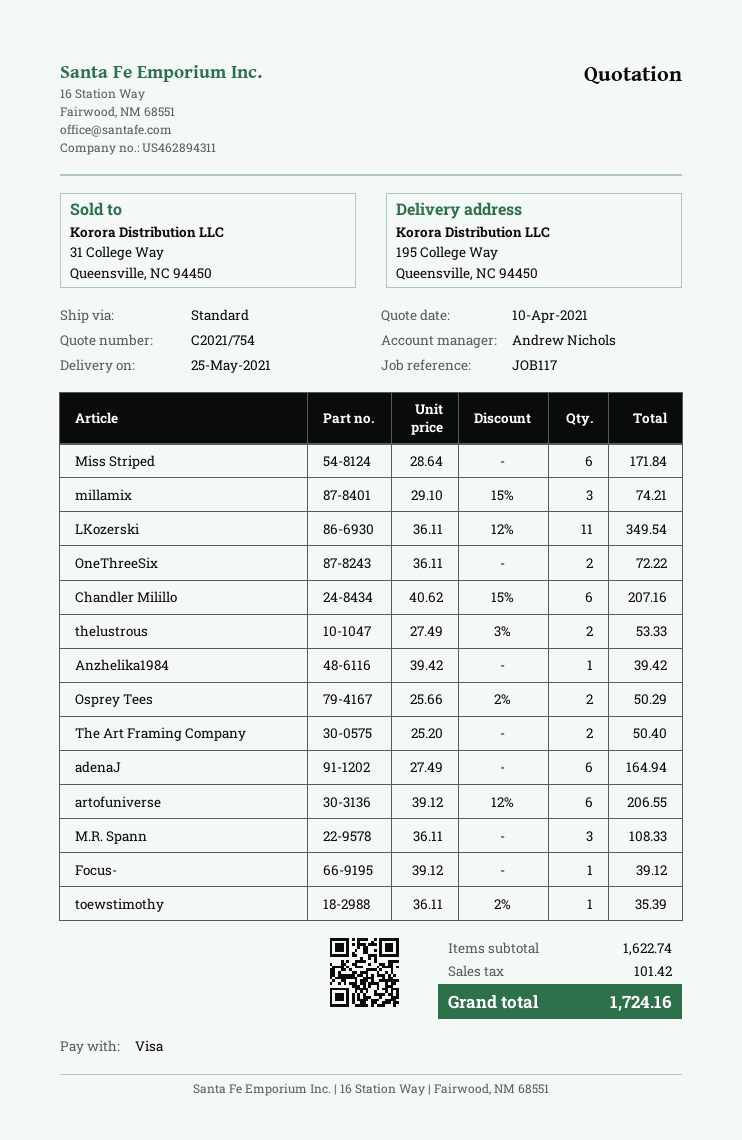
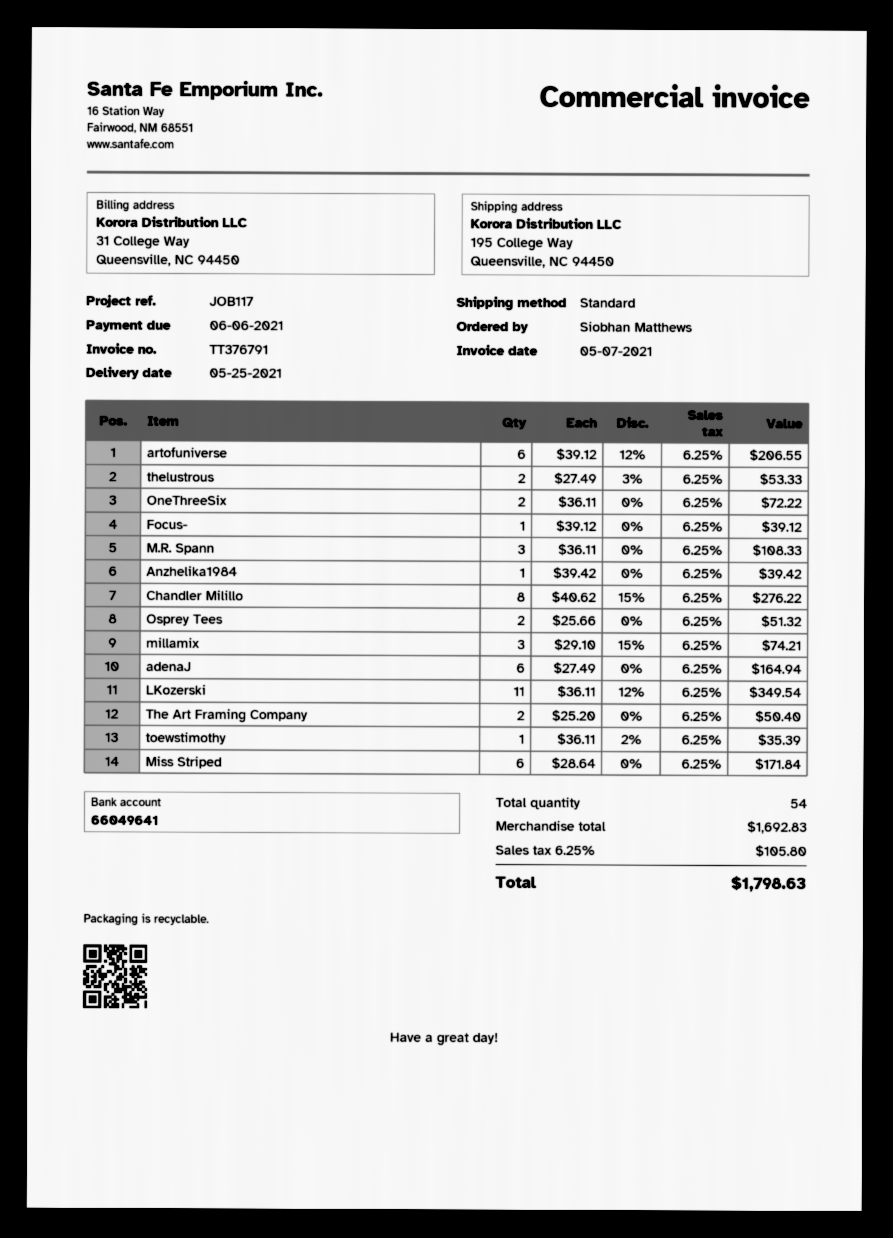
Chandler Milillo: 6 x 40.62 - 15% = 207.16 -> 8 x 40.62 - 15% = 276.22
Osprey Tees: 2 x 25.66 - 2% = 50.29 -> 2 x 25.66 = 51.32
subtotal: 1622.74 -> 1692.83
tax: 101.42 -> 105.80
total: 1724.16 -> 1798.63

